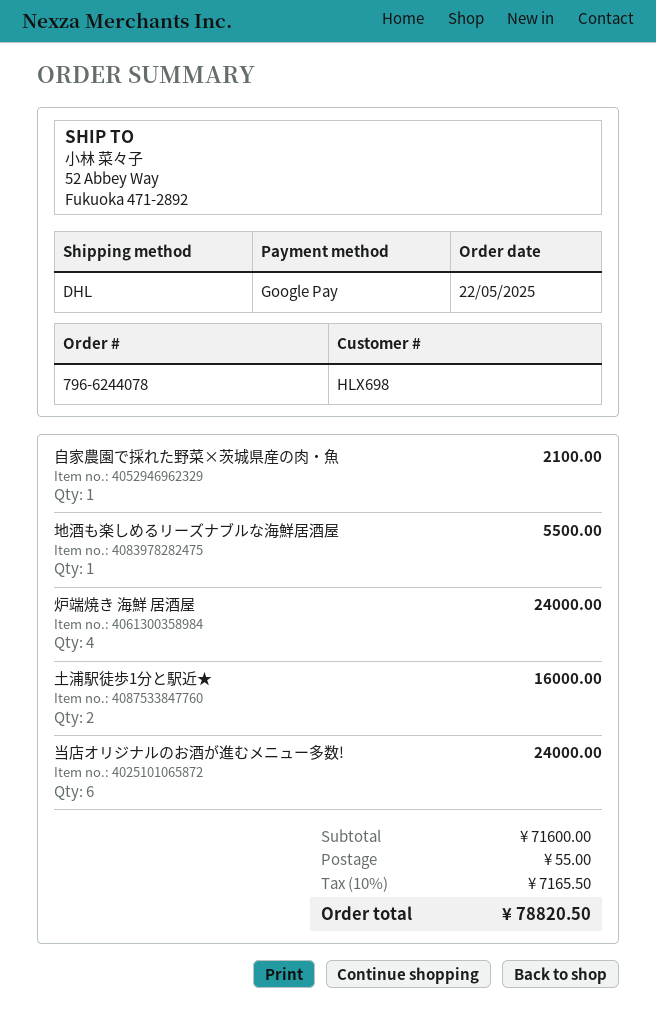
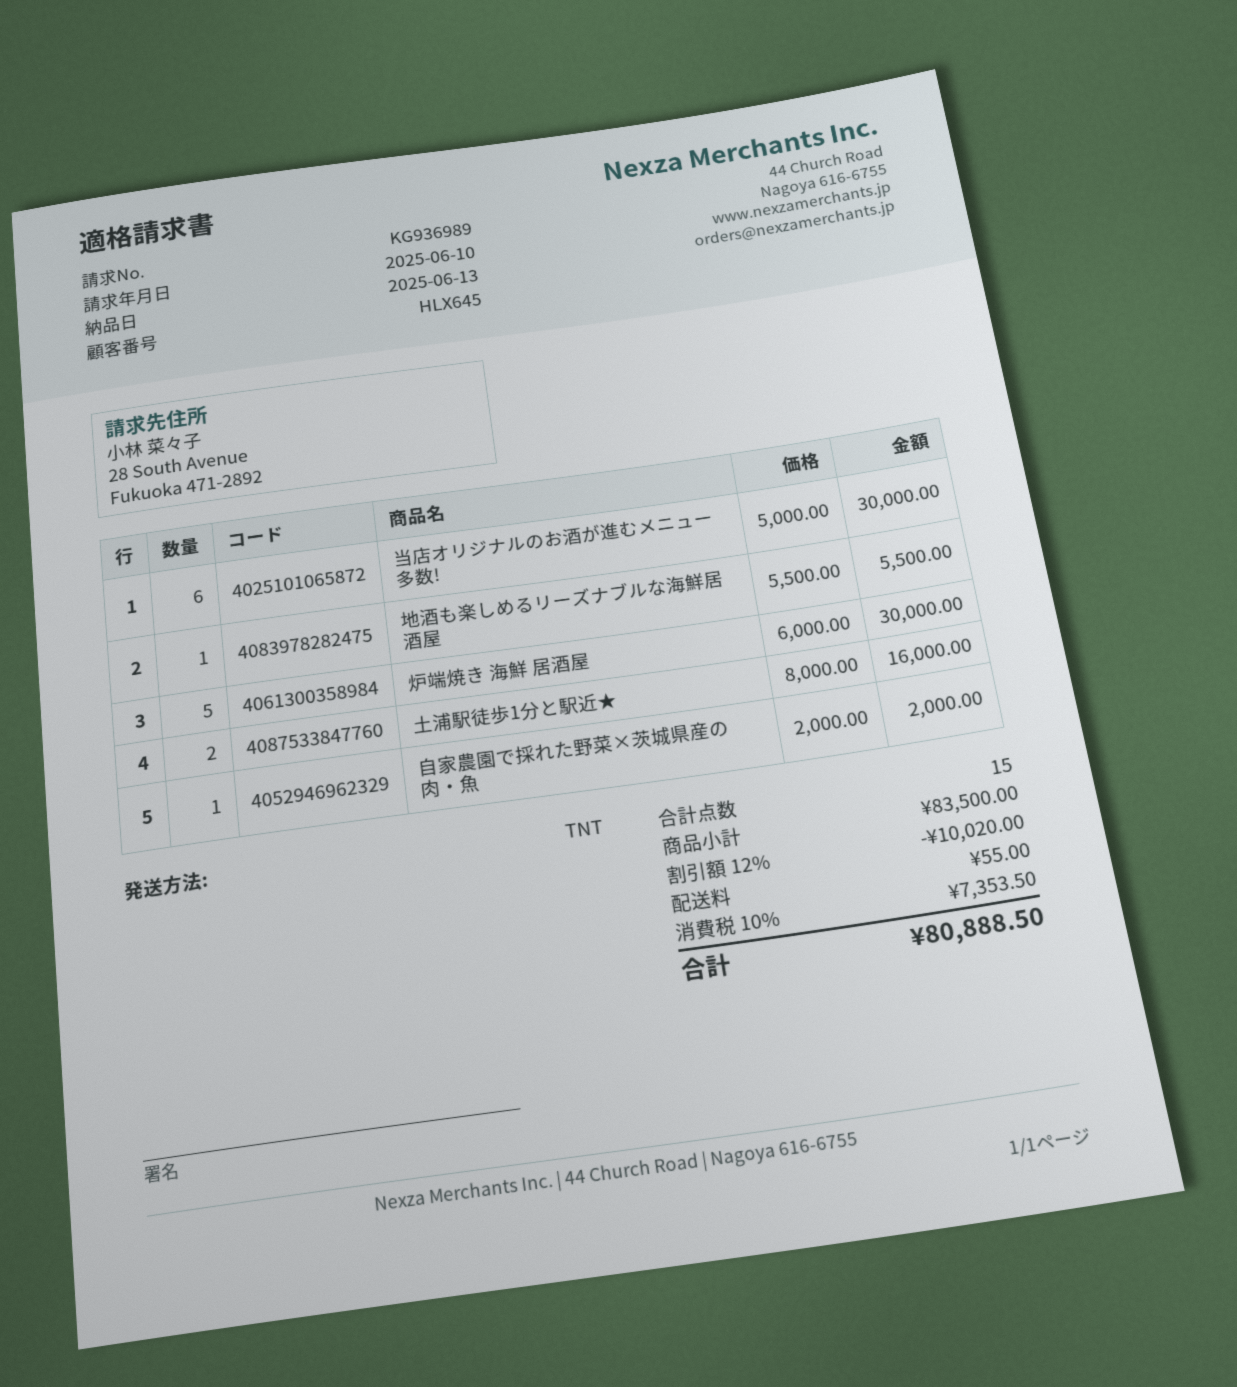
customer number: HLX698 -> HLX645
shipping method: DHL -> TNT
自家農園で採れた野菜×茨城県産の肉・魚: 1 for 2100.00 -> 1 for 2000.00
炉端焼き 海鮮 居酒屋: 4 for 24000.00 -> 5 for 30000.00
当店オリジナルのお酒が進むメニュー多数!: 6 for 24000.00 -> 6 for 30000.00
subtotal: 71600.00 -> 83500.00
discount: none -> 12% = 10020.00
tax: 10% = 7165.50 -> 10% = 7353.50
total: 78820.50 -> 80888.50

